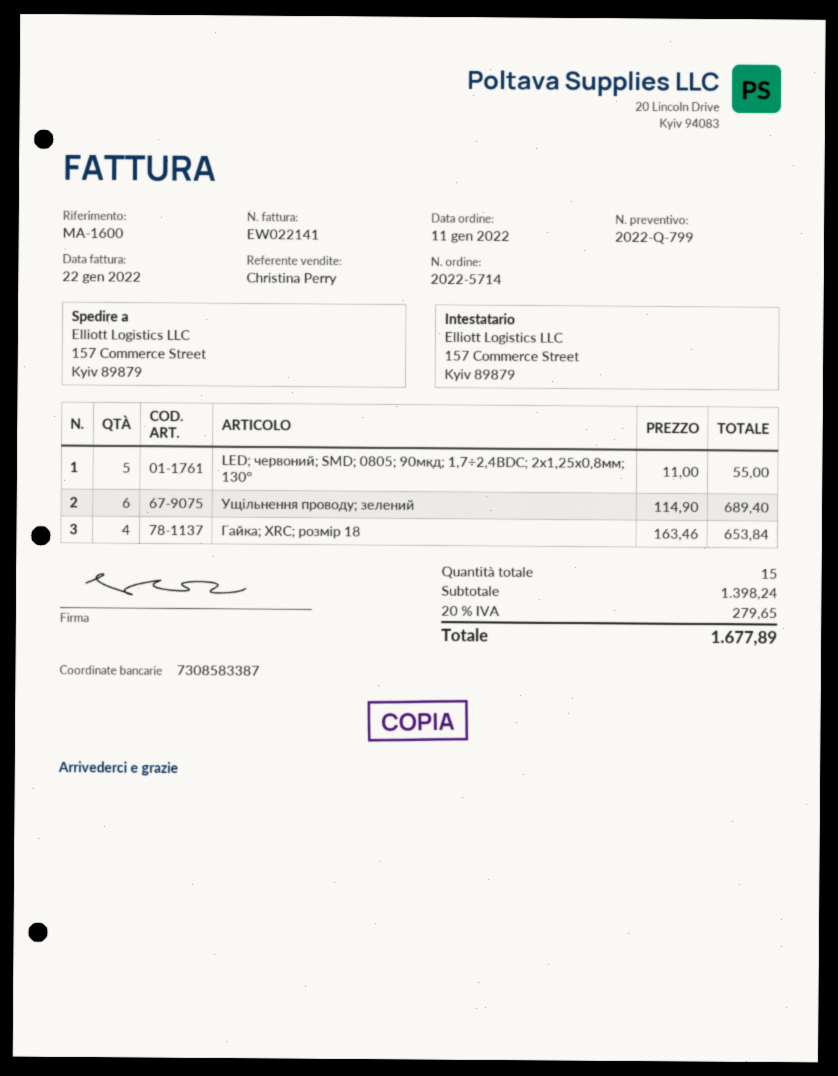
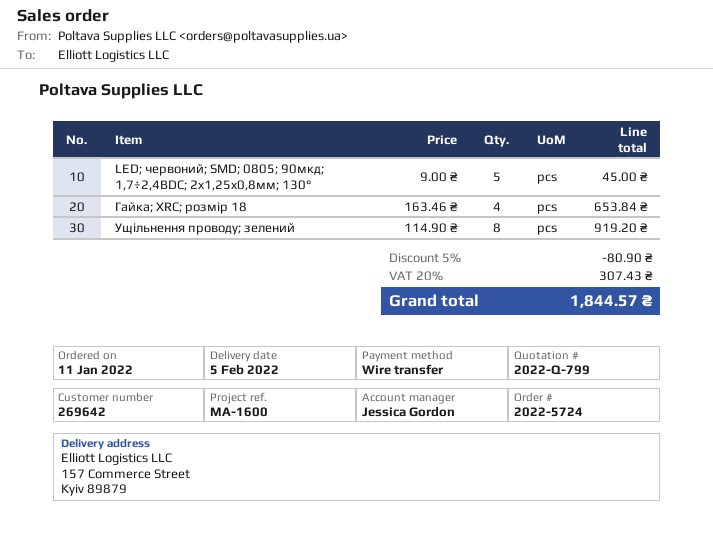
order number: 2022-5714 -> 2022-5724
sales rep: Christina Perry -> Jessica Gordon
LED; червоний; SMD; 0805; 90мкд; 1,7÷2,4ВDC; 2x1,25x0,8мм; 130°: 5 x 11.00 = 55.00 -> 5 x 9.00 = 45.00
Ущільнення проводу; зелений: 6 x 114.90 = 689.40 -> 8 x 114.90 = 919.20
discount: none -> 5% = 80.90
tax: 20% = 279.65 -> 20% = 307.43
total: 1677.89 -> 1844.57

